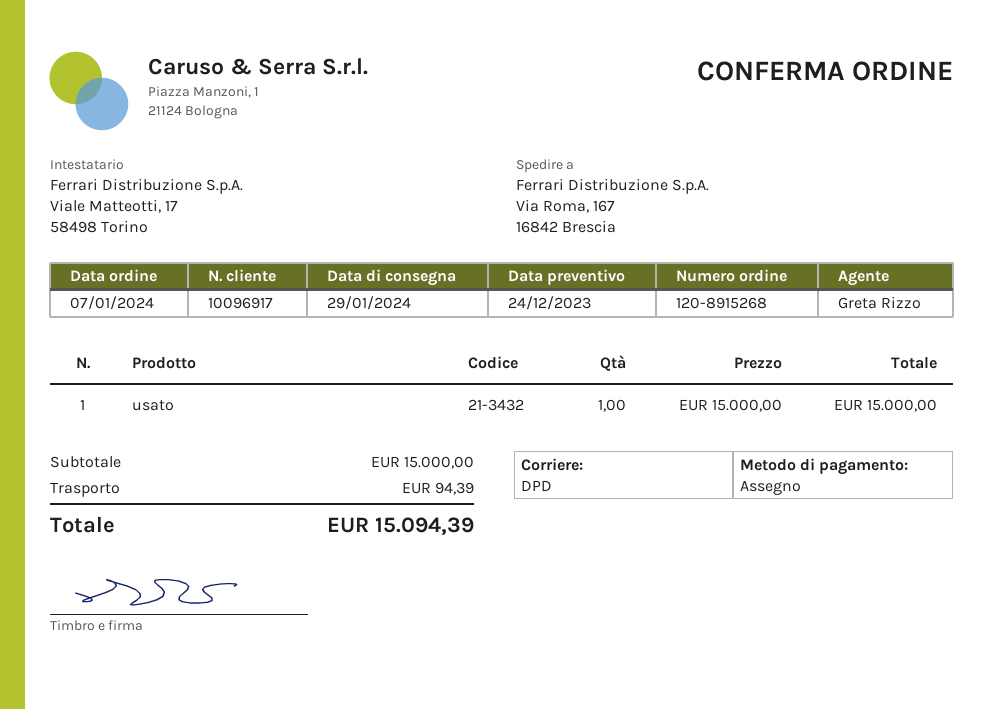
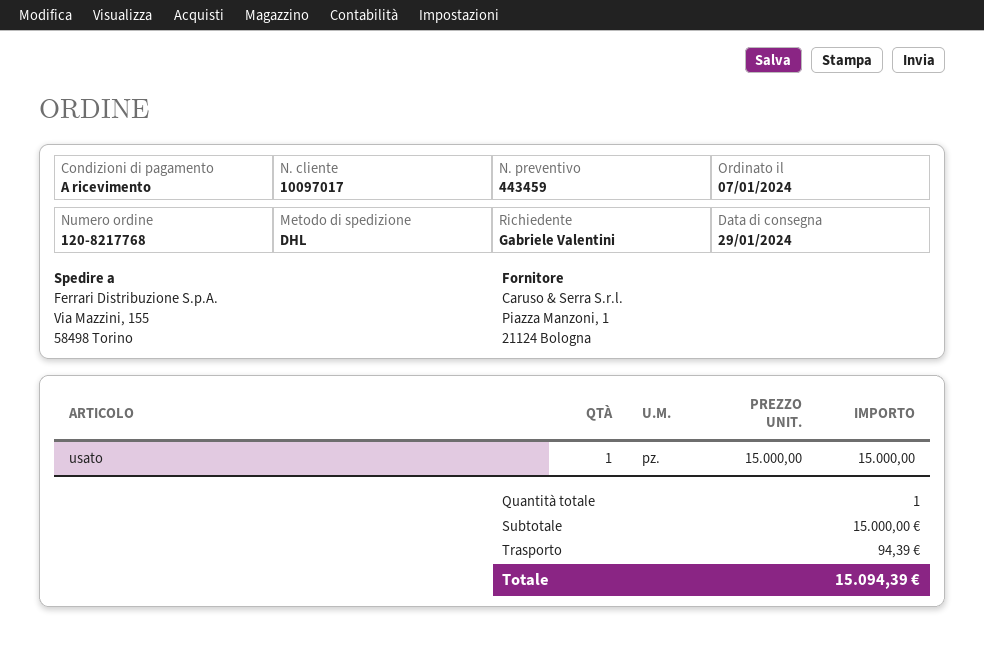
order number: 120-8915268 -> 120-8217768
customer number: 10096917 -> 10097017
shipping method: DPD -> DHL
ship to: Via Roma, 167, 16842 Brescia -> Via Mazzini, 155, 58498 Torino

